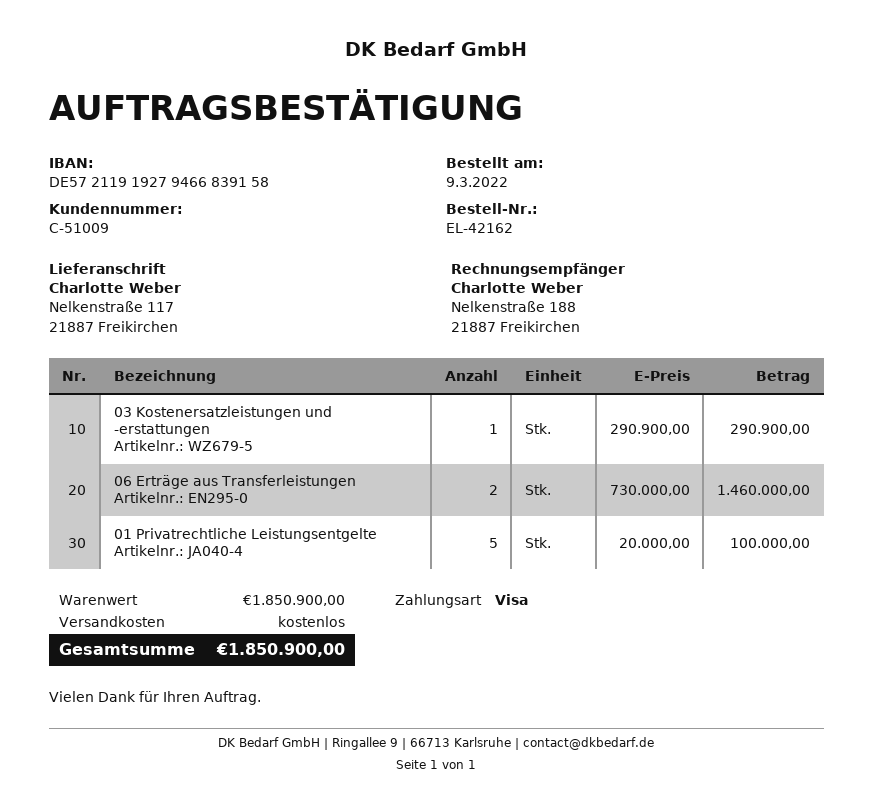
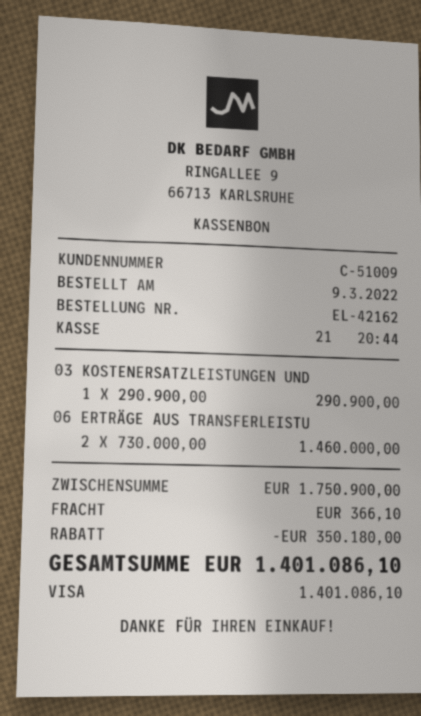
01 Privatrechtliche Leistungsentgelte: 5 x 20000.00 = 100000.00 -> none
subtotal: 1850900.00 -> 1750900.00
discount: none -> 350180.00
shipping: 0.00 -> 366.10
total: 1850900.00 -> 1401086.10

